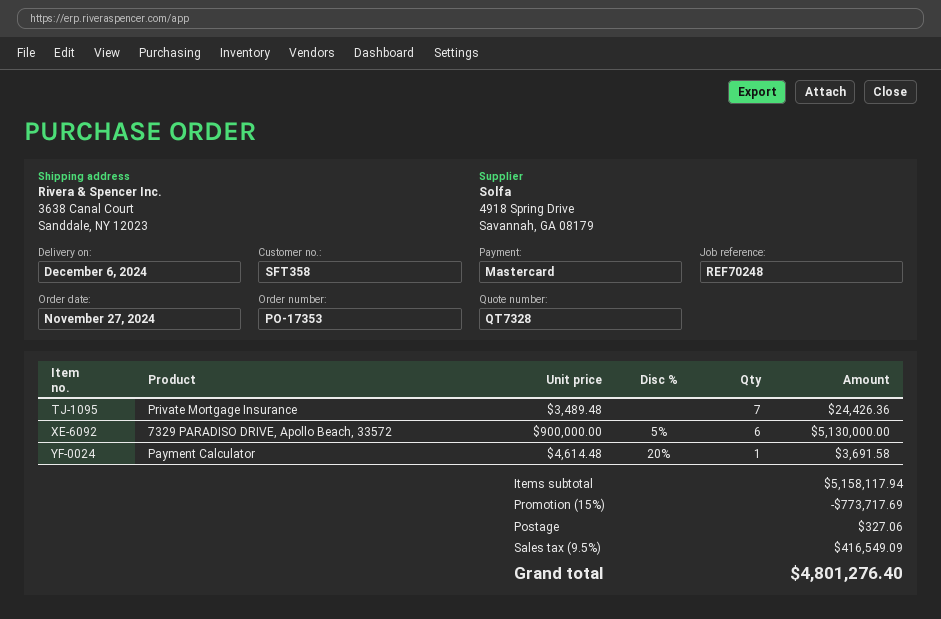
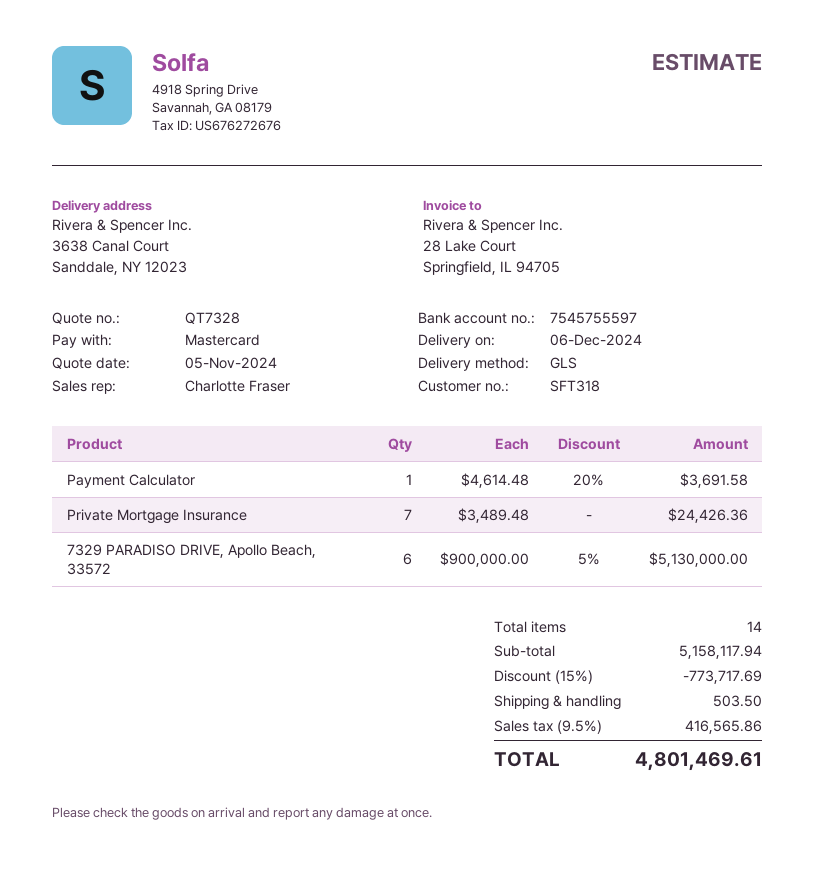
customer number: SFT358 -> SFT318
shipping: 327.06 -> 503.50
tax: 9.5% = 416549.09 -> 9.5% = 416565.86
total: 4801276.40 -> 4801469.61

